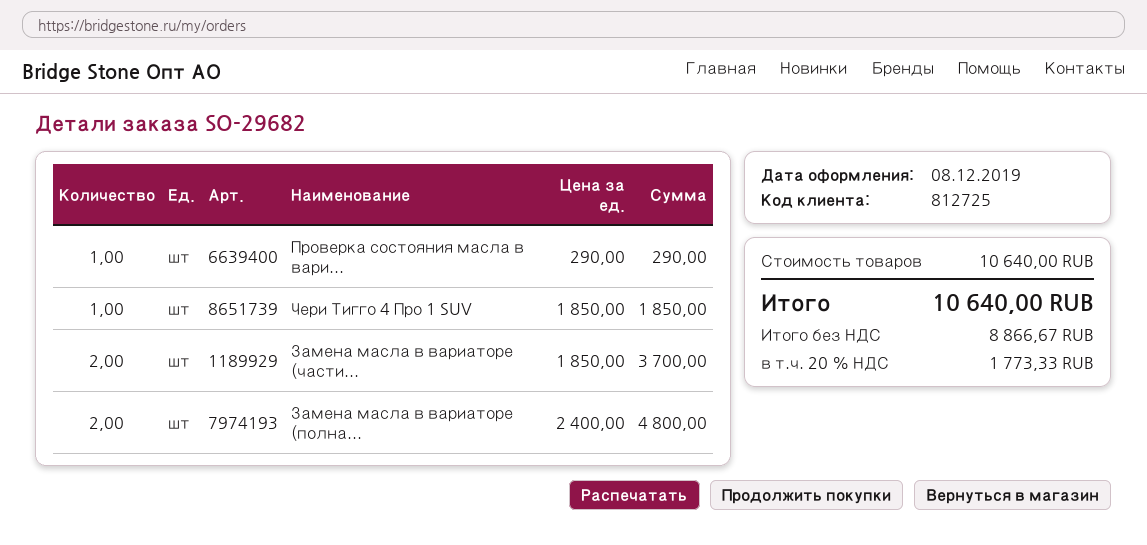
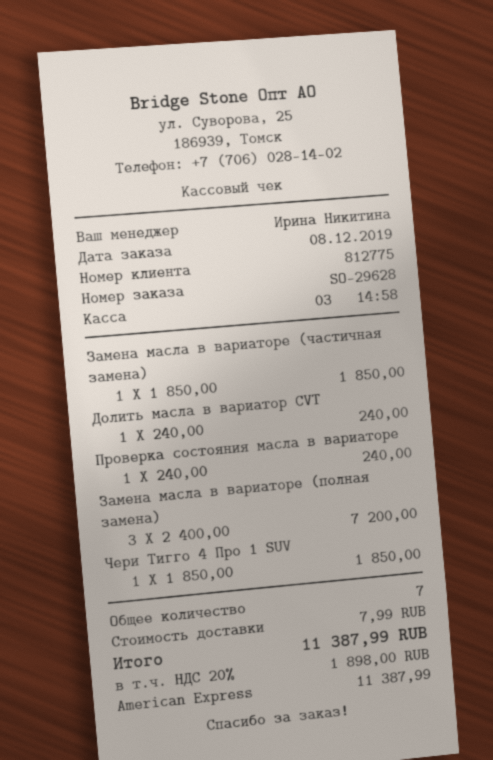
order number: SO-29682 -> SO-29628
customer number: 812725 -> 812775
Проверка состояния масла в вари...: 1 x 290.00 = 290.00 -> 1 x 240.00 = 240.00
Замена масла в вариаторе (части...: 2 x 1850.00 = 3700.00 -> 1 x 1850.00 = 1850.00
Замена масла в вариаторе (полна...: 2 x 2400.00 = 4800.00 -> 3 x 2400.00 = 7200.00
Долить масла в вариатор CVT: none -> 1 x 240.00 = 240.00
shipping: none -> 7.99
tax: 20% = 1773.33 -> 20% = 1898.00
total: 10640.00 -> 11387.99

